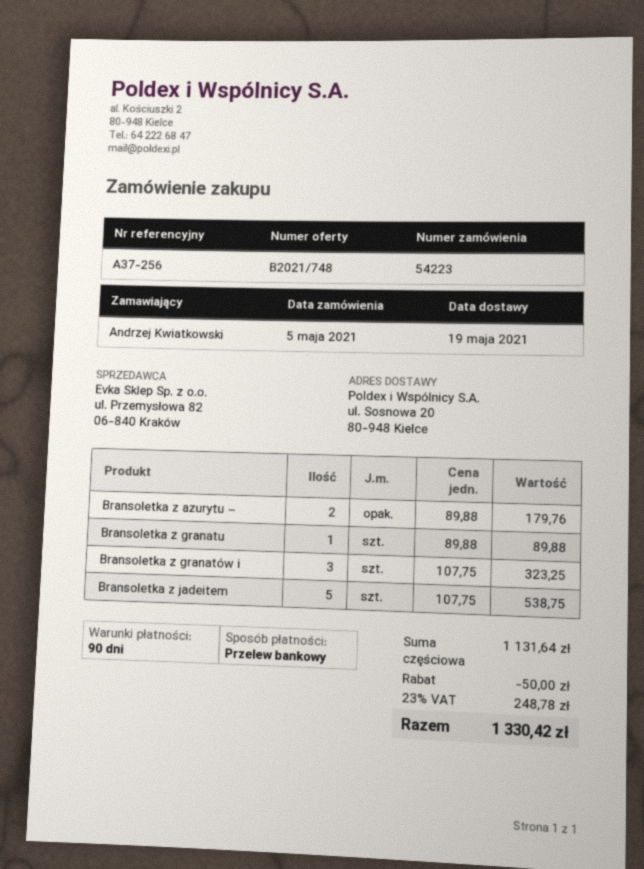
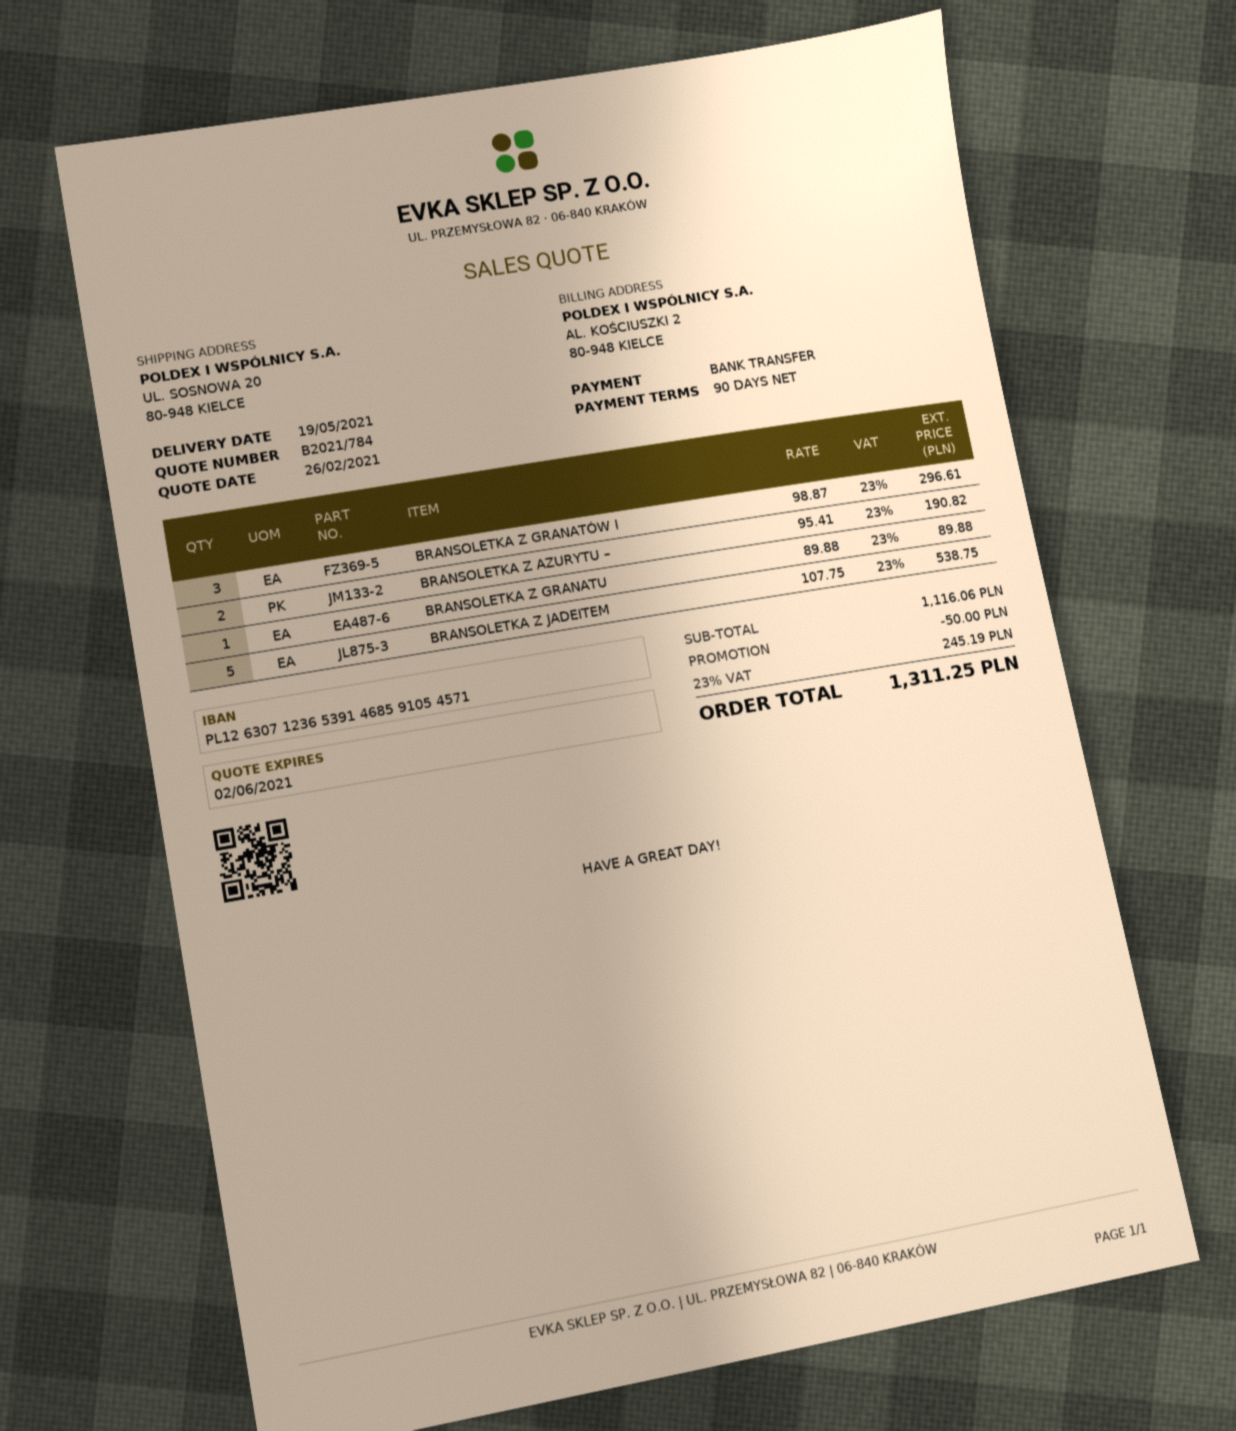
quote number: B2021/748 -> B2021/784
Bransoletka z azurytu –: 2 x 89.88 = 179.76 -> 2 x 95.41 = 190.82
Bransoletka z granatów i: 3 x 107.75 = 323.25 -> 3 x 98.87 = 296.61
subtotal: 1131.64 -> 1116.06
tax: 23% = 248.78 -> 23% = 245.19
total: 1330.42 -> 1311.25

